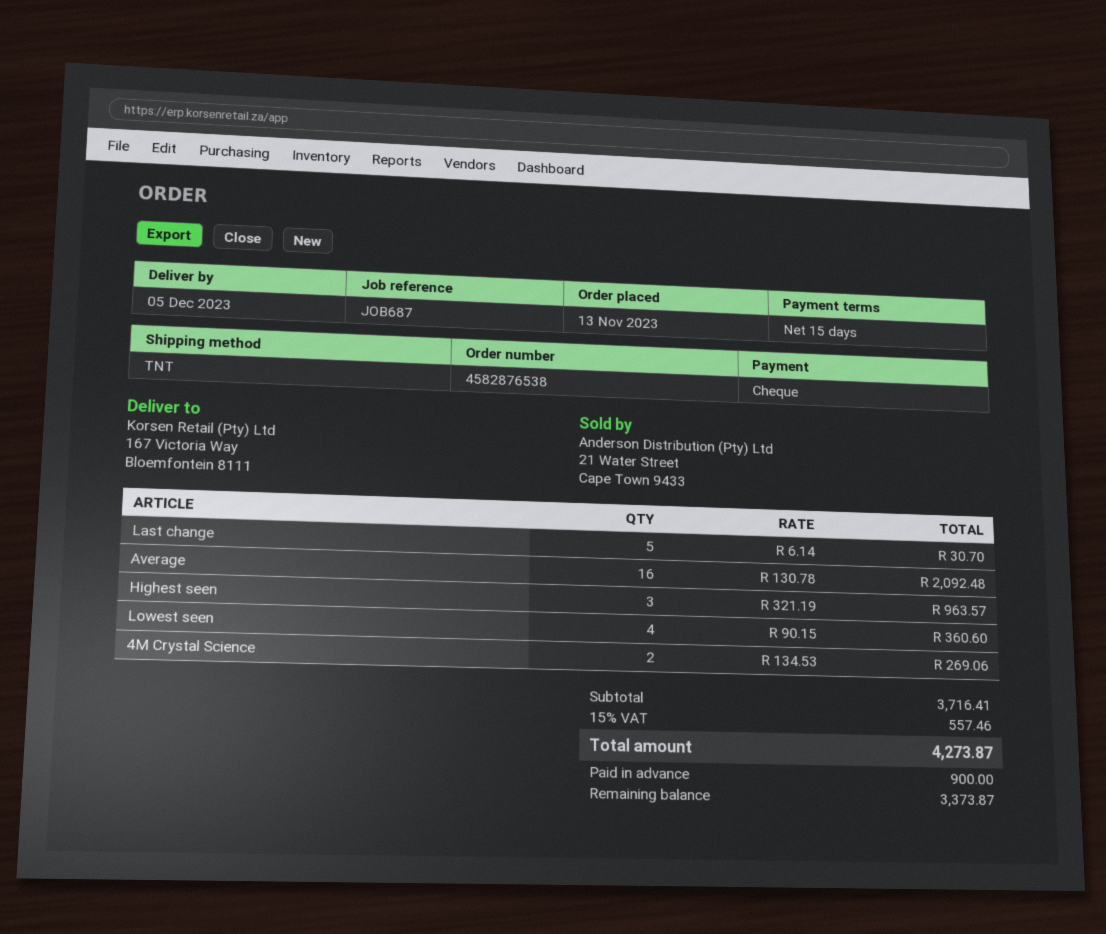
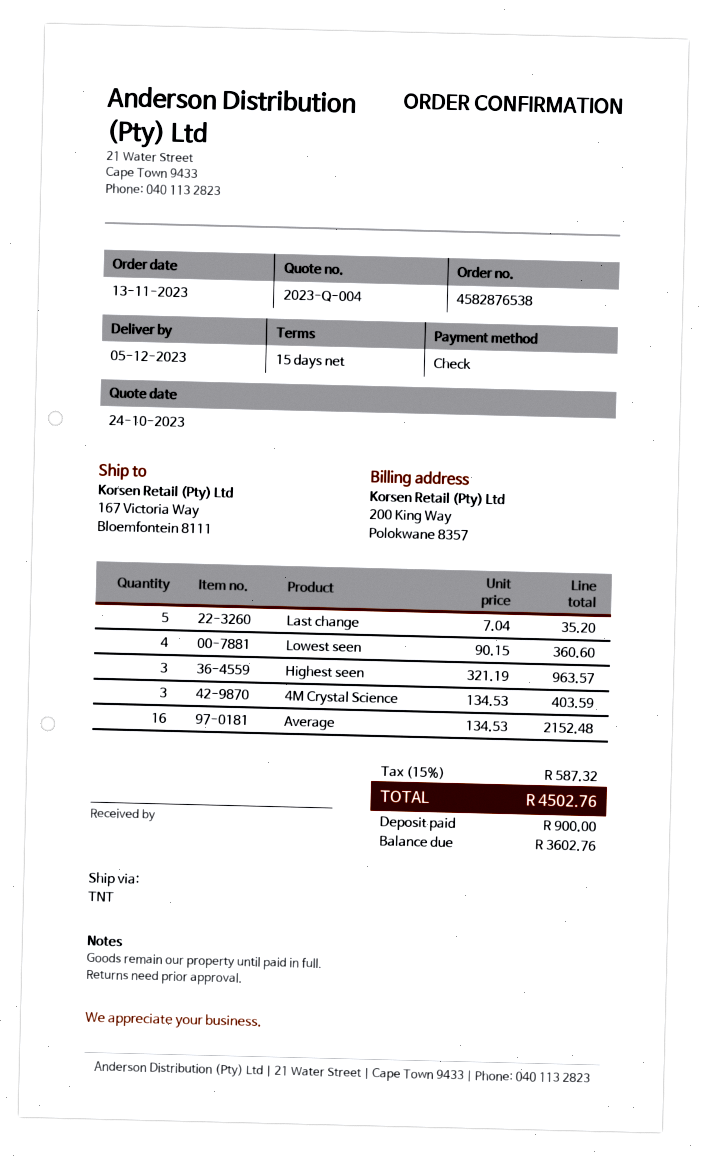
Last change: 5 x 6.14 = 30.70 -> 5 x 7.04 = 35.20
Average: 16 x 130.78 = 2092.48 -> 16 x 134.53 = 2152.48
4M Crystal Science: 2 x 134.53 = 269.06 -> 3 x 134.53 = 403.59
tax: 15% = 557.46 -> 15% = 587.32
total: 4273.87 -> 4502.76
balance: 3373.87 -> 3602.76

